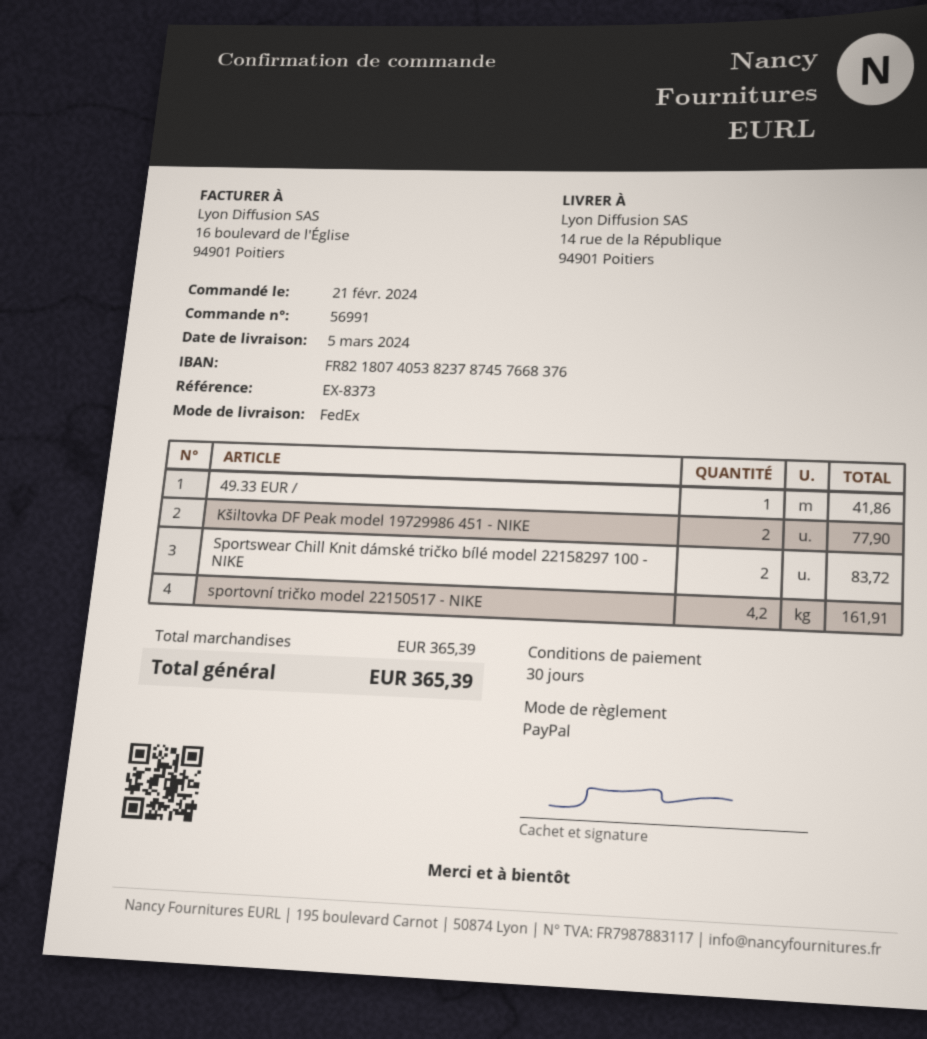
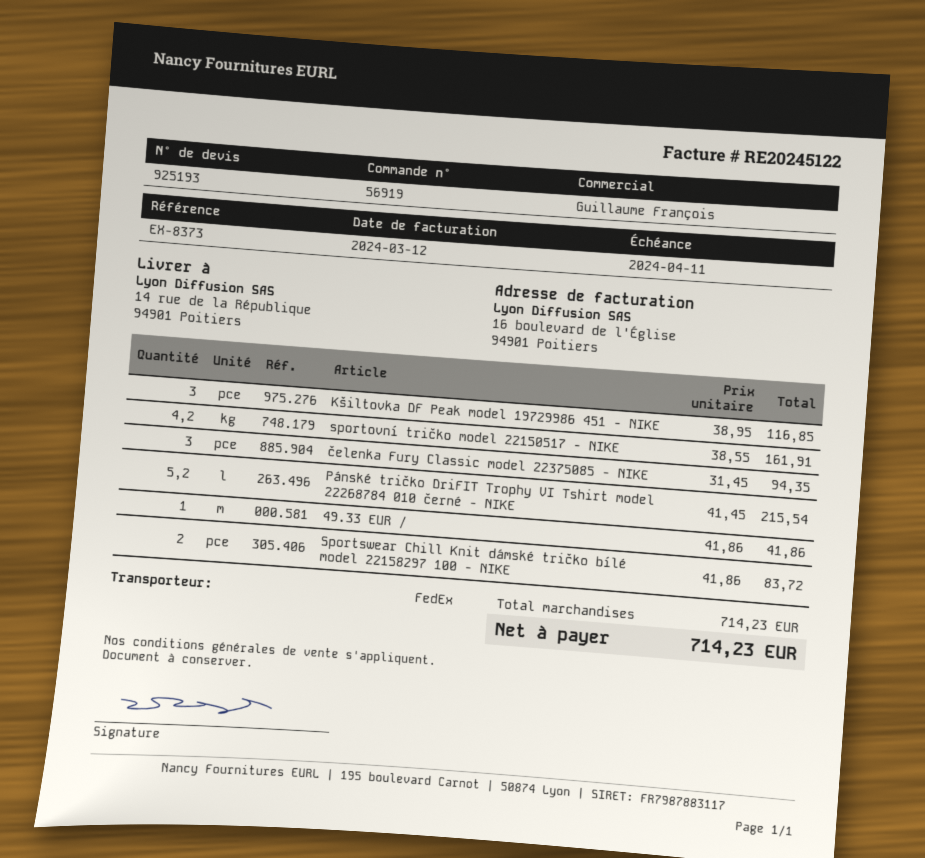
order number: 56991 -> 56919
Kšiltovka DF Peak model 19729986 451 - NIKE: 2 for 77.90 -> 3 for 116.85
čelenka Fury Classic model 22375085 - NIKE: none -> 3 for 94.35
Pánské tričko DriFIT Trophy VI Tshirt model 22268784 010 černé - NIKE: none -> 5.2 for 215.54
subtotal: 365.39 -> 714.23
total: 365.39 -> 714.23

